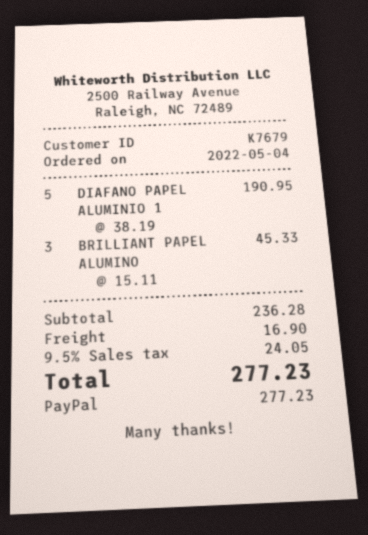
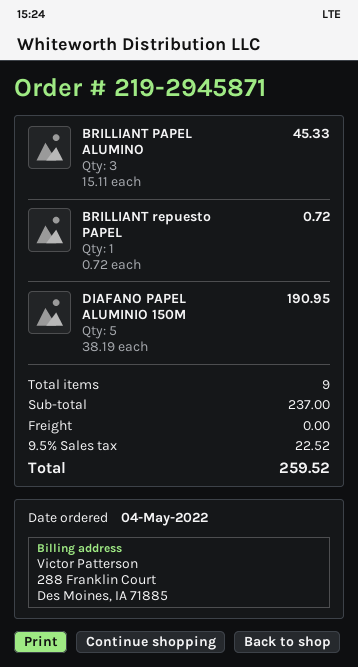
BRILLIANT repuesto PAPEL: none -> 1 x 0.72 = 0.72
subtotal: 236.28 -> 237.00
shipping: 16.90 -> 0.00
tax: 9.5% = 24.05 -> 9.5% = 22.52
total: 277.23 -> 259.52

